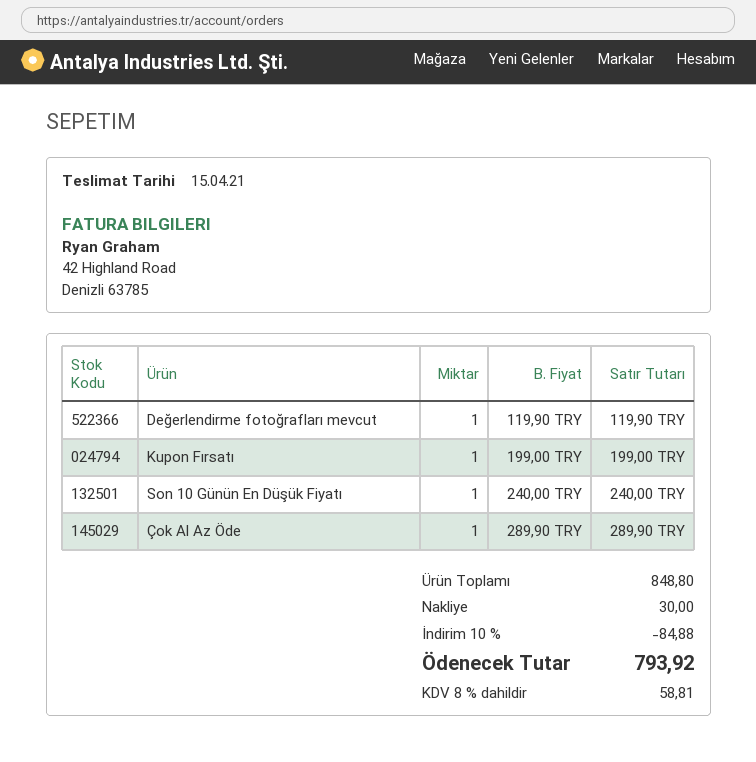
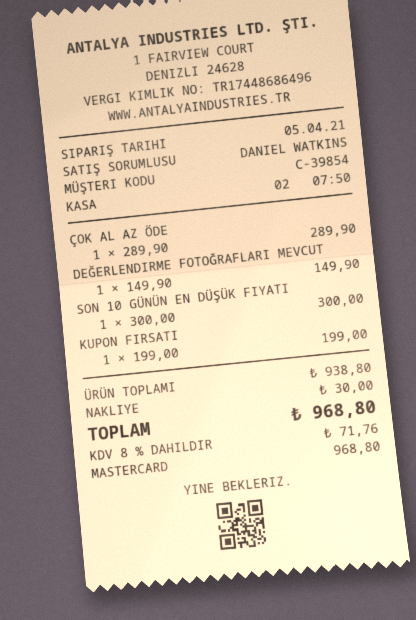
Değerlendirme fotoğrafları mevcut: 1 x 119.90 = 119.90 -> 1 x 149.90 = 149.90
Son 10 Günün En Düşük Fiyatı: 1 x 240.00 = 240.00 -> 1 x 300.00 = 300.00
subtotal: 848.80 -> 938.80
discount: 10% = 84.88 -> none
tax: 8% = 58.81 -> 8% = 71.76
total: 793.92 -> 968.80

